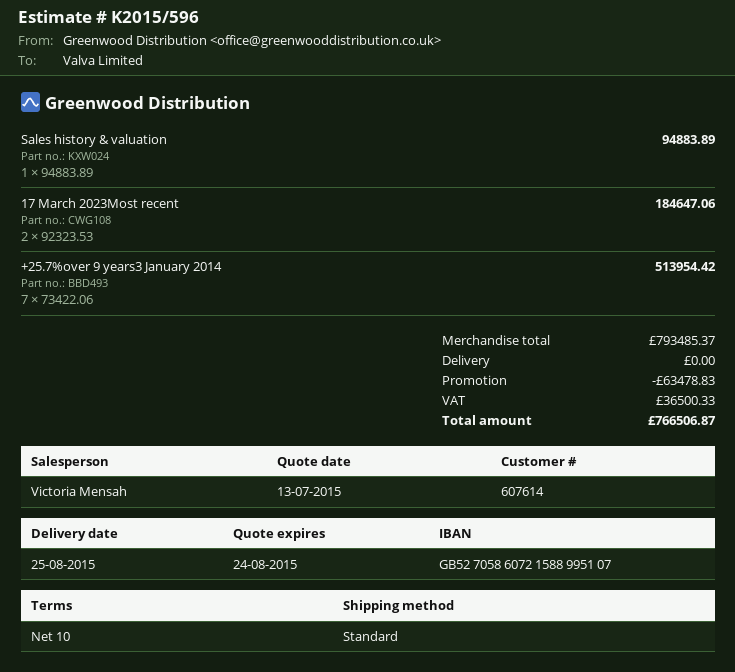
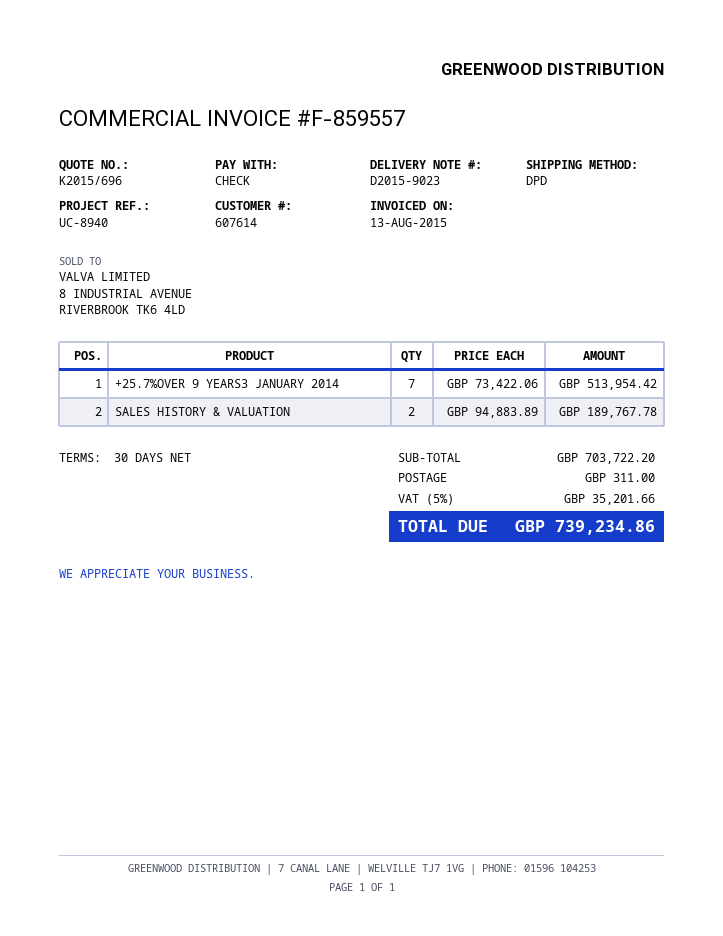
quote number: K2015/596 -> K2015/696
payment terms: 10 days -> 30 days
shipping method: standard -> DPD
Sales history & valuation: 1 x 94883.89 = 94883.89 -> 2 x 94883.89 = 189767.78
17 March 2023Most recent: 2 x 92323.53 = 184647.06 -> none
subtotal: 793485.37 -> 703722.20
discount: 63478.83 -> none
shipping: 0.00 -> 311.00
tax: 36500.33 -> 35201.66
total: 766506.87 -> 739234.86

